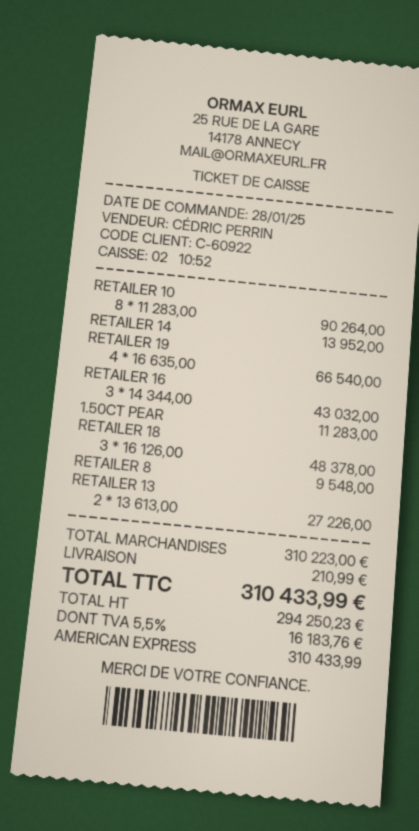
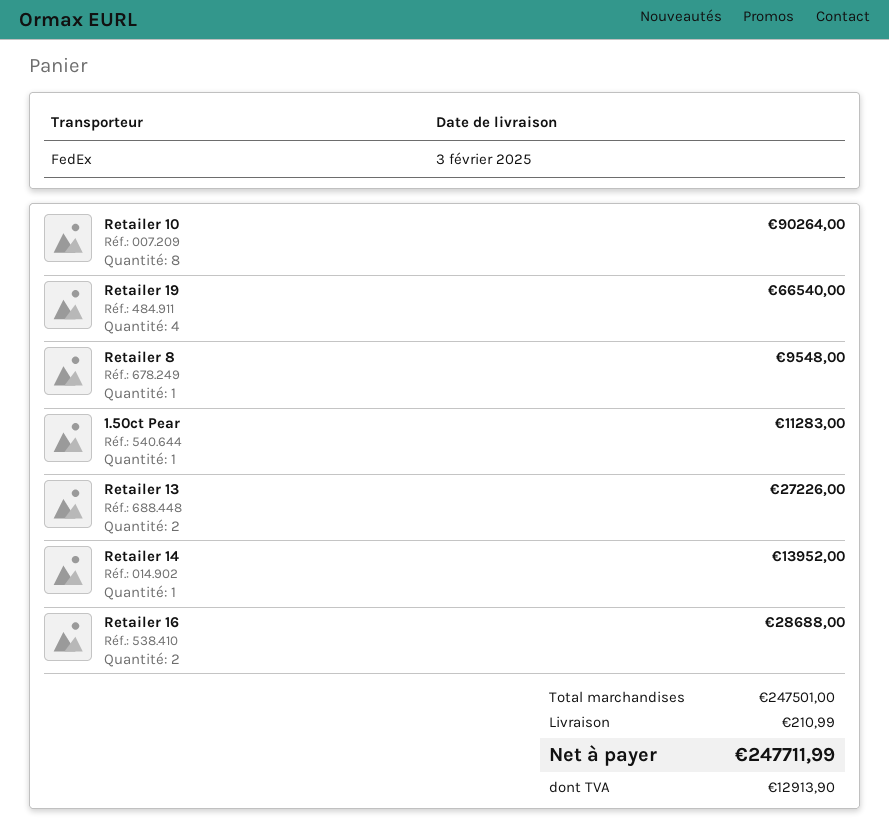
RETAILER 16: 3 for 43032.00 -> 2 for 28688.00
RETAILER 18: 3 for 48378.00 -> none
subtotal: 310223.00 -> 247501.00
tax: 16183.76 -> 12913.90
total: 310433.99 -> 247711.99

